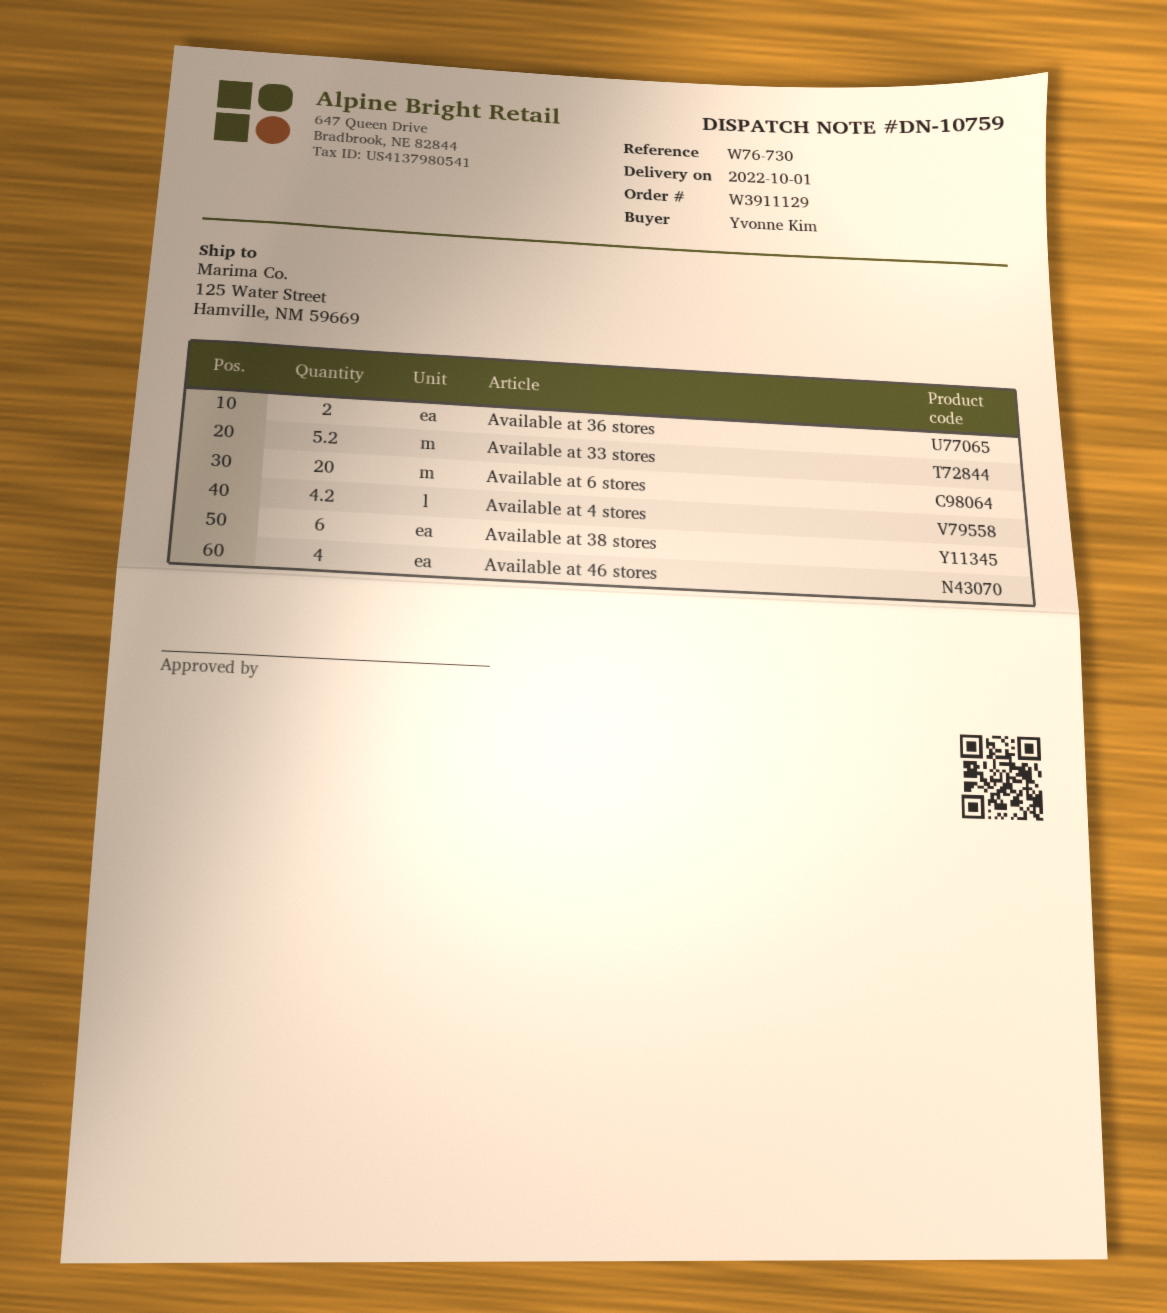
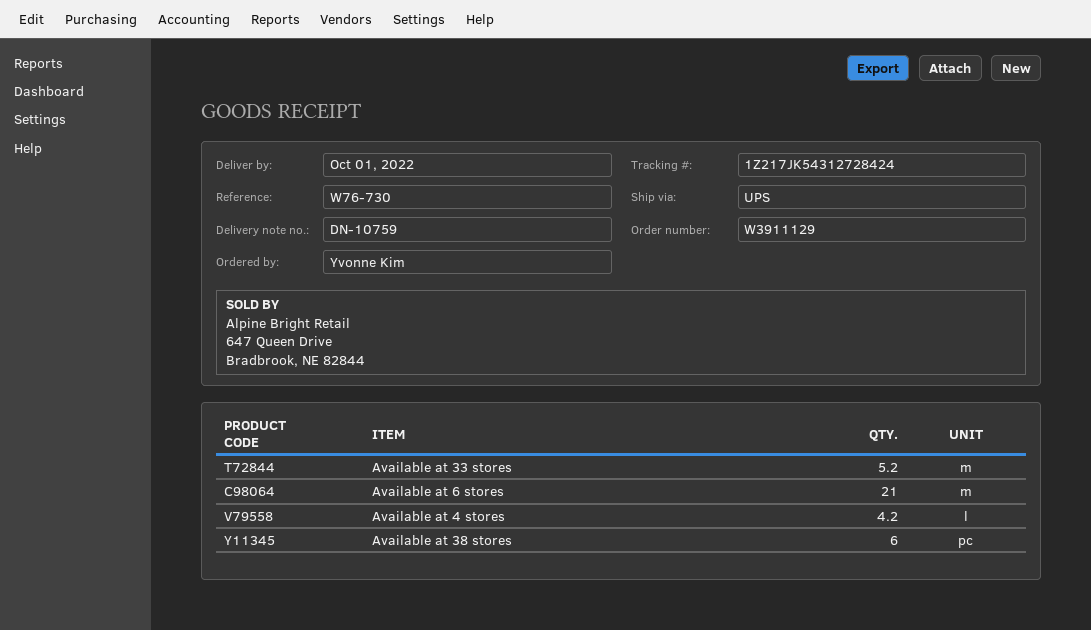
Available at 36 stores: 2 -> none
Available at 6 stores: 20 -> 21
Available at 46 stores: 4 -> none

